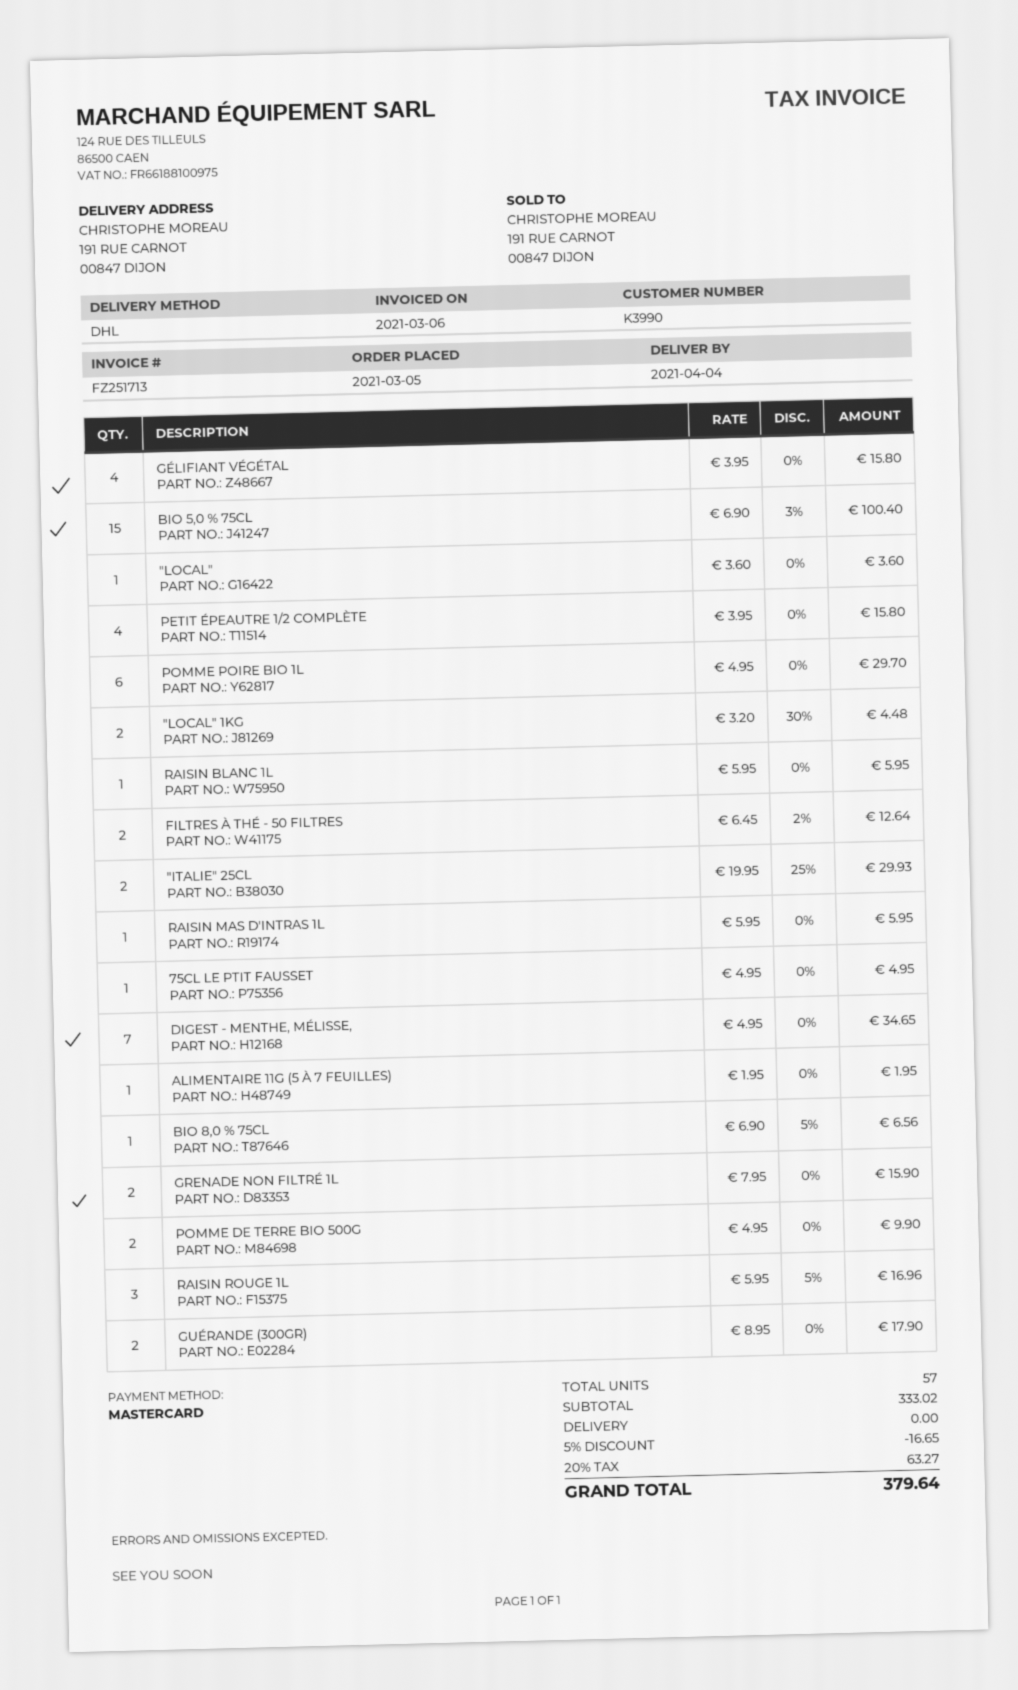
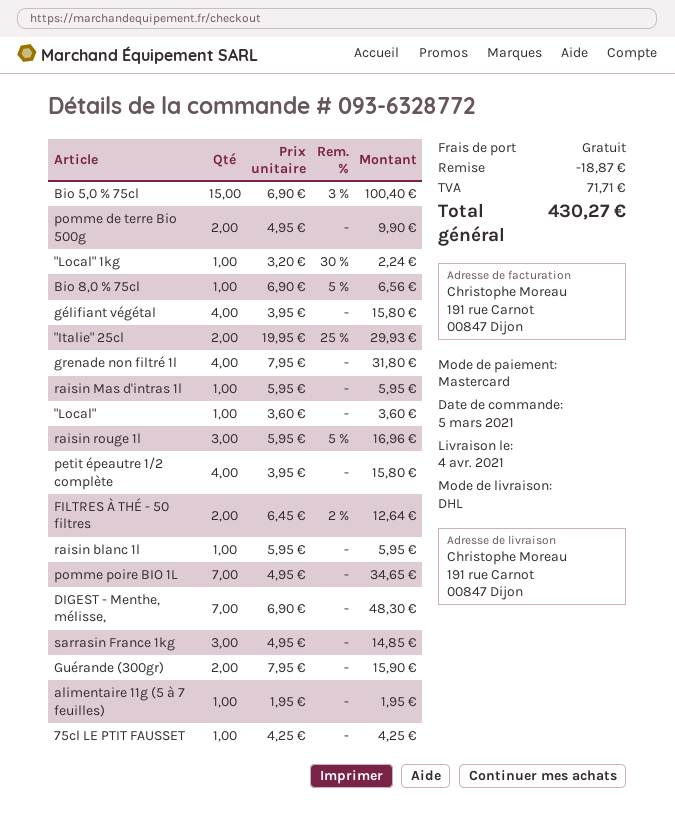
POMME POIRE BIO 1L: 6 x 4.95 = 29.70 -> 7 x 4.95 = 34.65
"LOCAL" 1KG: 2 x 3.20 - 30% = 4.48 -> 1 x 3.20 - 30% = 2.24
75CL LE PTIT FAUSSET: 1 x 4.95 = 4.95 -> 1 x 4.25 = 4.25
DIGEST - MENTHE, MÉLISSE,: 7 x 4.95 = 34.65 -> 7 x 6.90 = 48.30
GRENADE NON FILTRÉ 1L: 2 x 7.95 = 15.90 -> 4 x 7.95 = 31.80
GUÉRANDE (300GR): 2 x 8.95 = 17.90 -> 2 x 7.95 = 15.90
sarrasin France 1kg: none -> 3 x 4.95 = 14.85
discount: 16.65 -> 18.87
tax: 63.27 -> 71.71
total: 379.64 -> 430.27

